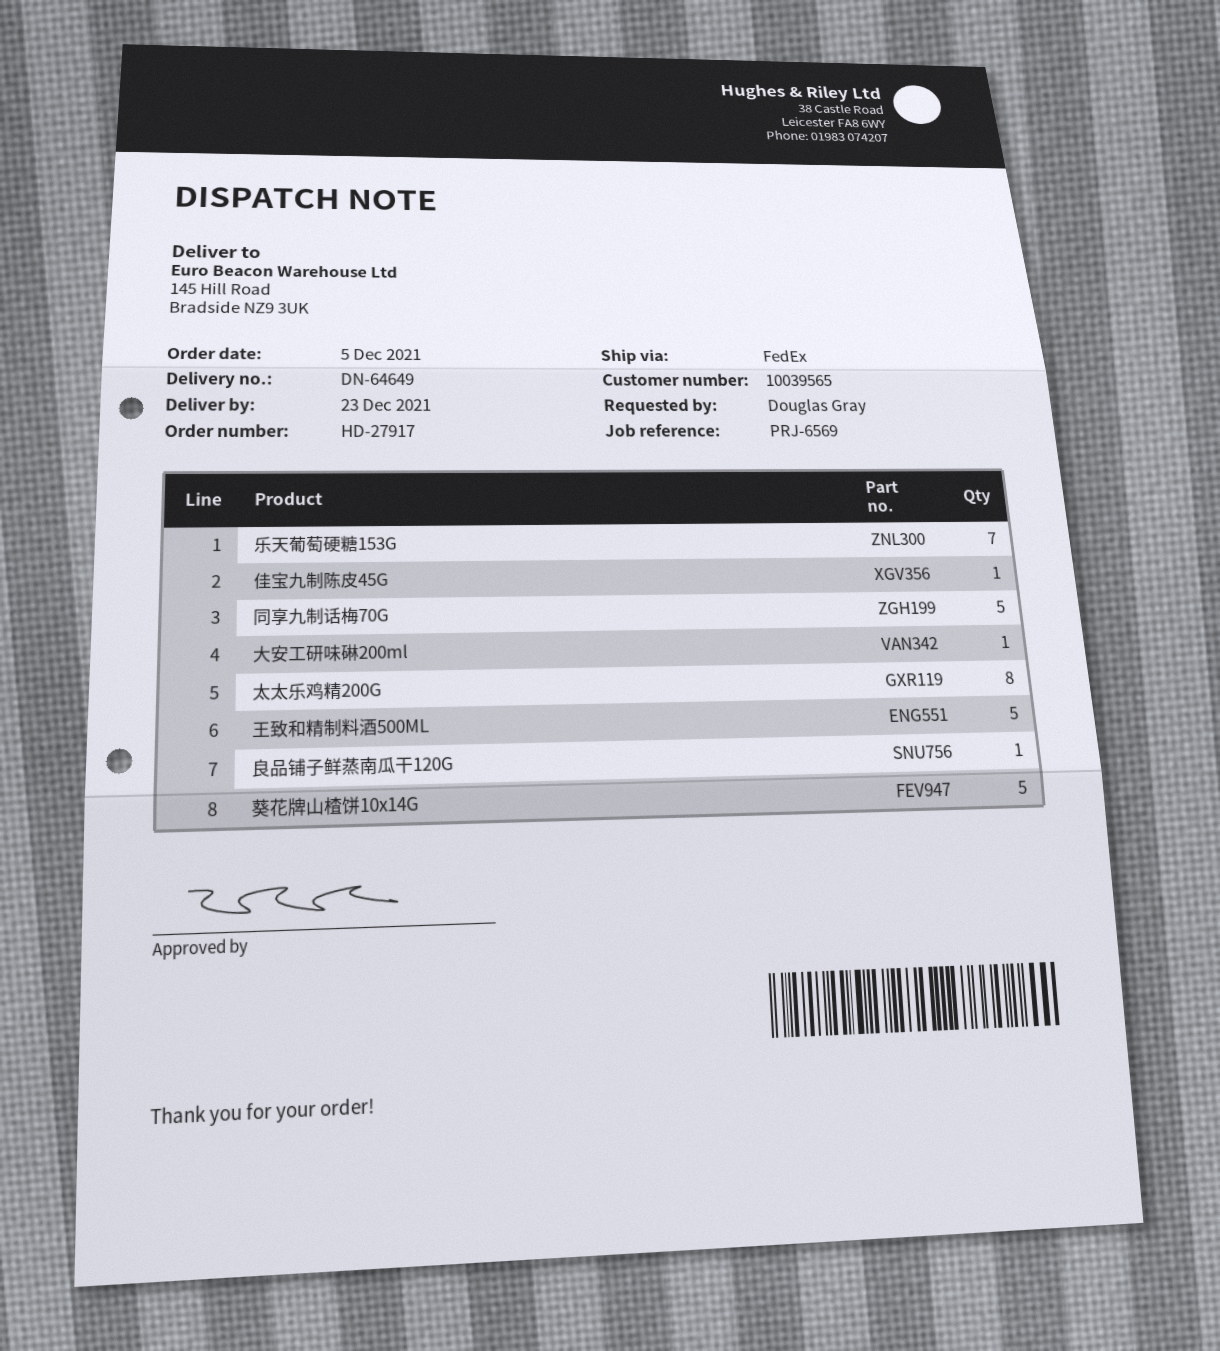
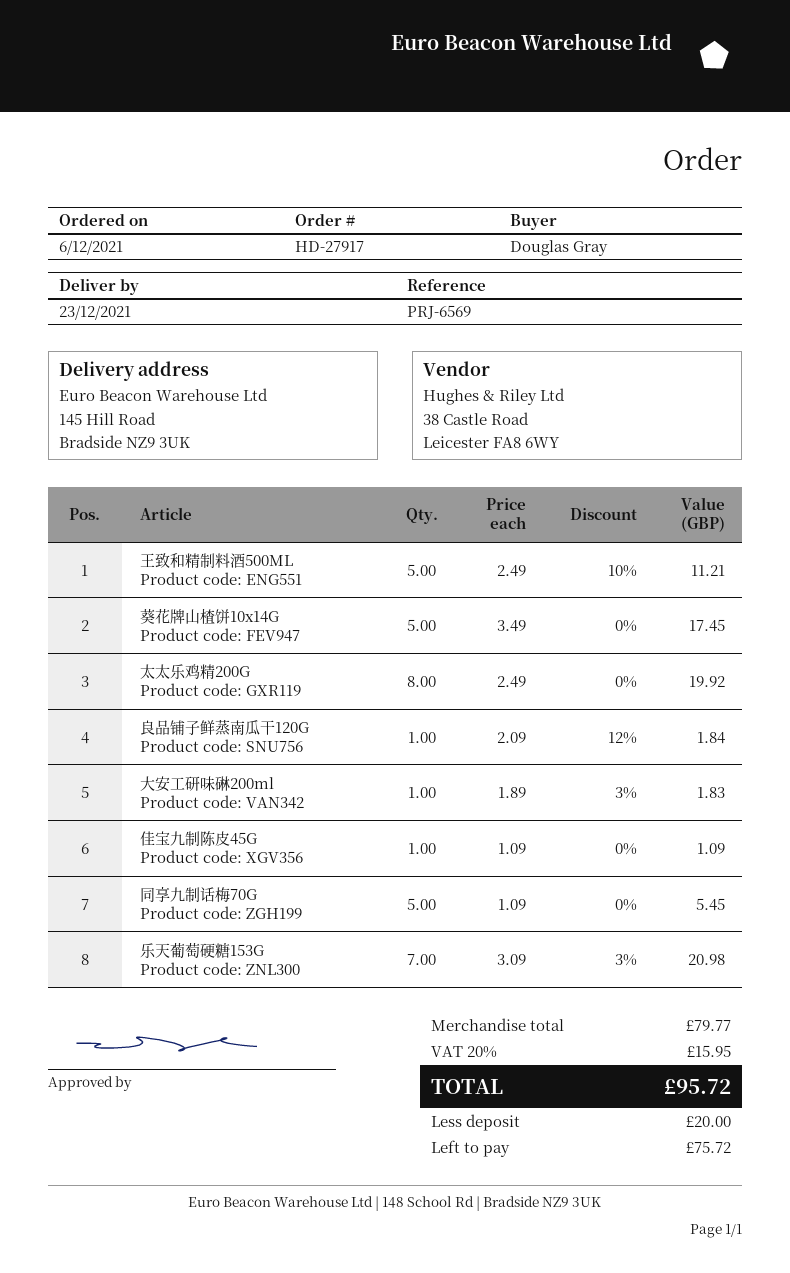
order date: 2021-12-05 -> 2021-12-06

